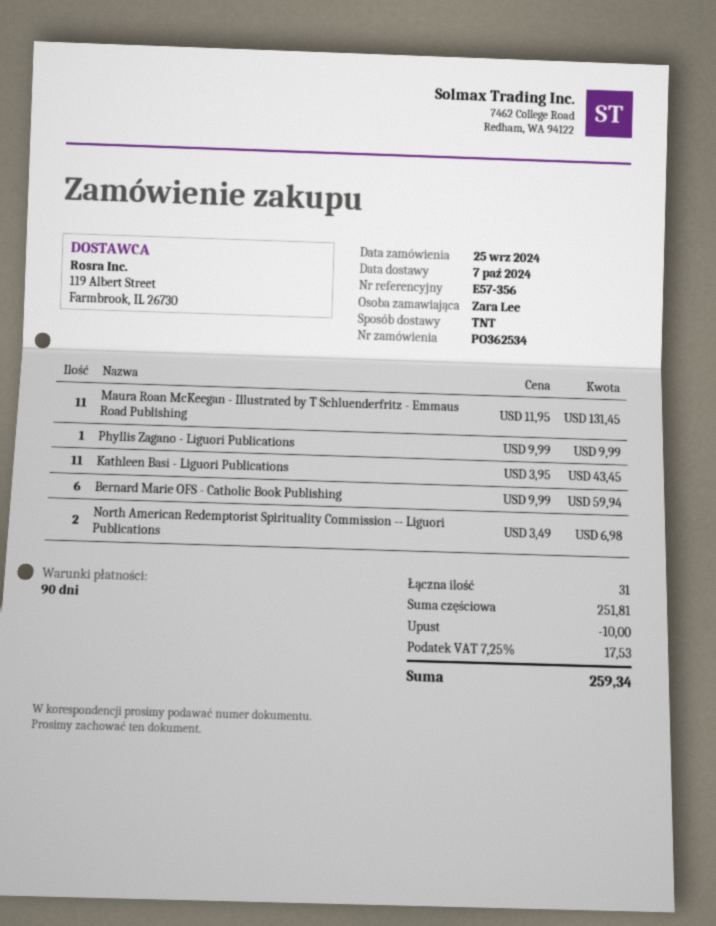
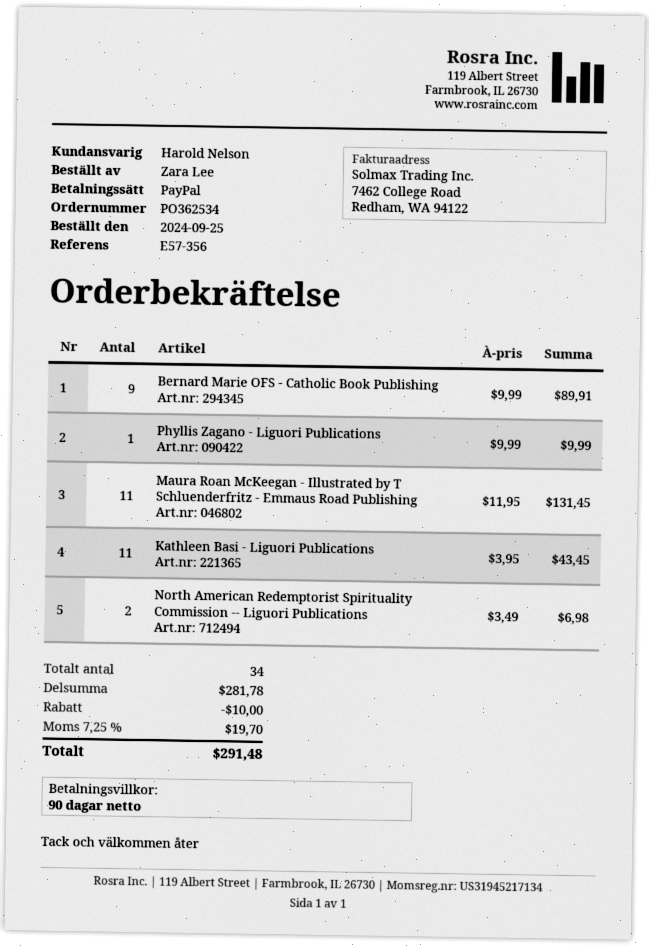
Bernard Marie OFS - Catholic Book Publishing: 6 x 9.99 = 59.94 -> 9 x 9.99 = 89.91
total quantity: 31 -> 34
subtotal: 251.81 -> 281.78
tax: 7.25% = 17.53 -> 7.25% = 19.70
total: 259.34 -> 291.48

